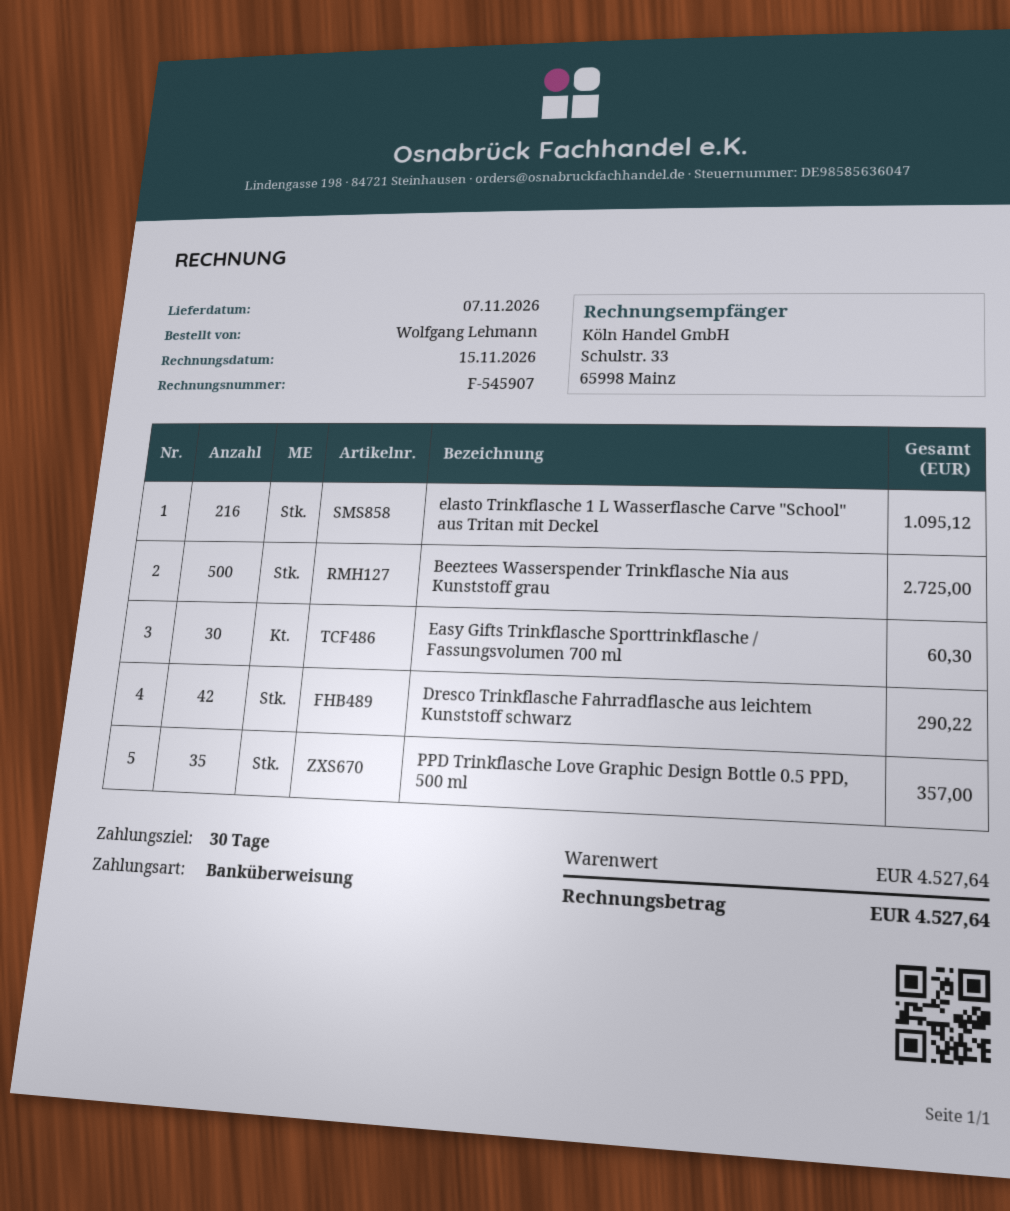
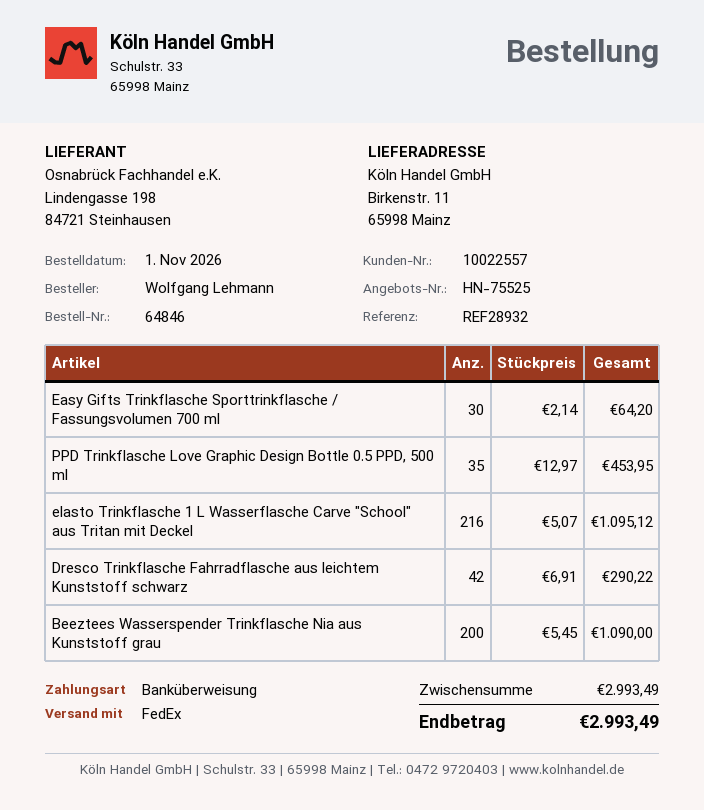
Beeztees Wasserspender Trinkflasche Nia aus Kunststoff grau: 500 for 2725.00 -> 200 for 1090.00
Easy Gifts Trinkflasche Sporttrinkflasche / Fassungsvolumen 700 ml: 30 for 60.30 -> 30 for 64.20
PPD Trinkflasche Love Graphic Design Bottle 0.5 PPD, 500 ml: 35 for 357.00 -> 35 for 453.95
subtotal: 4527.64 -> 2993.49
total: 4527.64 -> 2993.49

